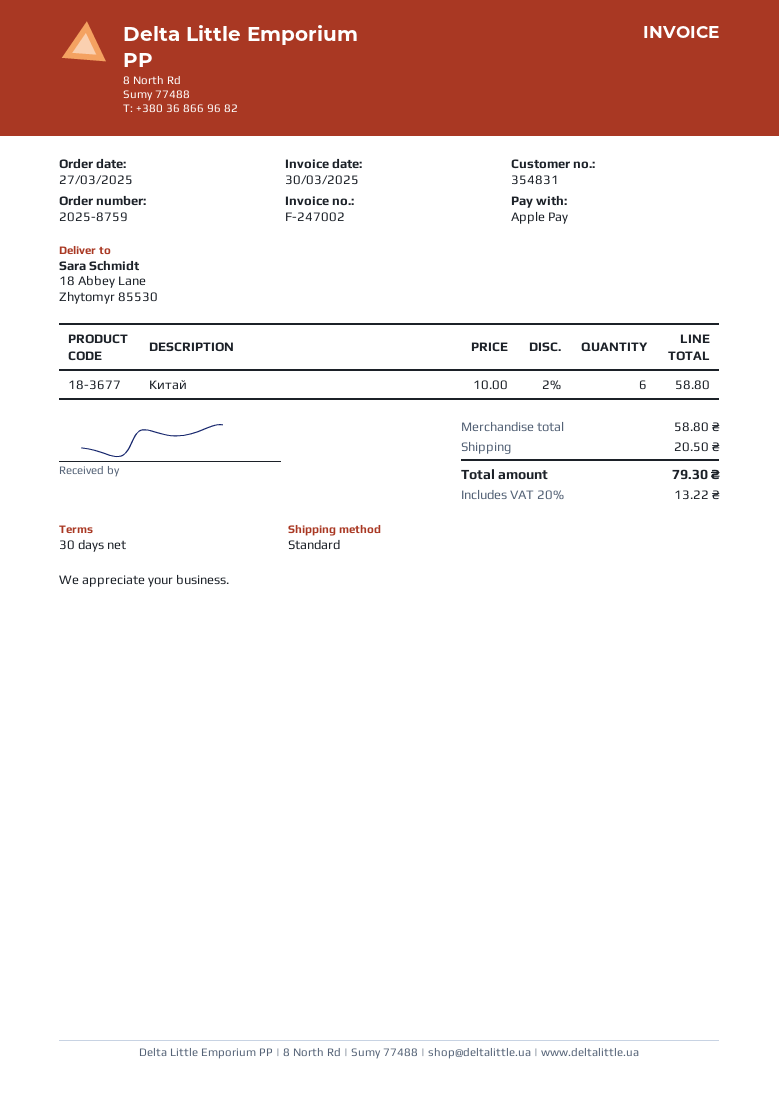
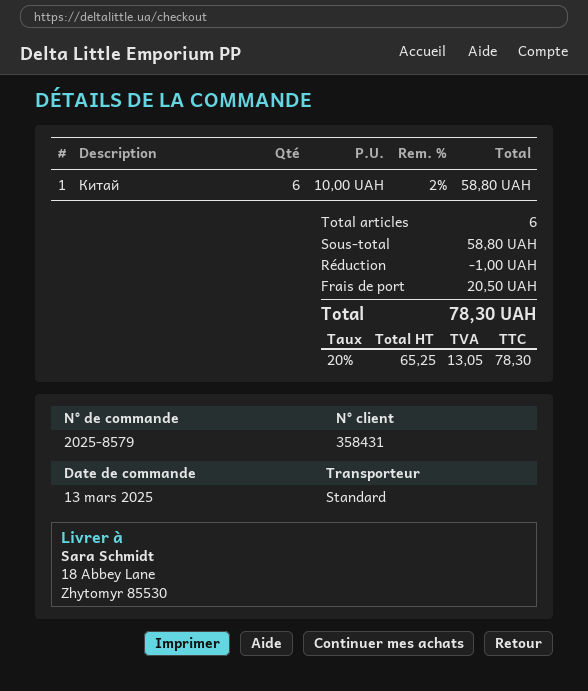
order number: 2025-8759 -> 2025-8579
order date: 2025-03-27 -> 2025-03-13
customer number: 354831 -> 358431
discount: none -> 1.00
tax: 20% = 13.22 -> 20% = 13.05
total: 79.30 -> 78.30

